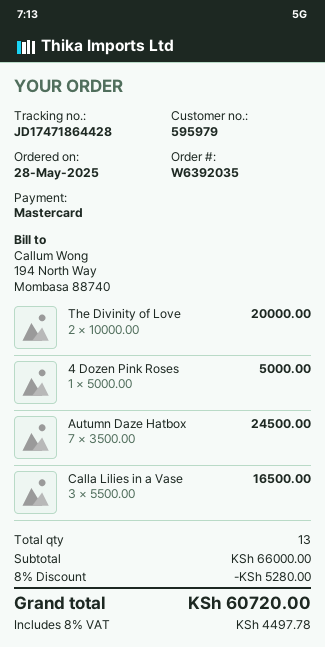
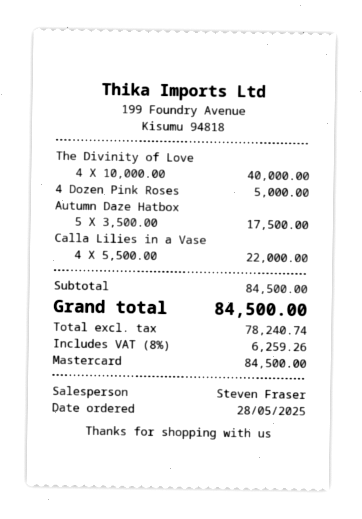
The Divinity of Love: 2 x 10000.00 = 20000.00 -> 4 x 10000.00 = 40000.00
Autumn Daze Hatbox: 7 x 3500.00 = 24500.00 -> 5 x 3500.00 = 17500.00
Calla Lilies in a Vase: 3 x 5500.00 = 16500.00 -> 4 x 5500.00 = 22000.00
subtotal: 66000.00 -> 84500.00
discount: 8% = 5280.00 -> none
tax: 8% = 4497.78 -> 8% = 6259.26
total: 60720.00 -> 84500.00

